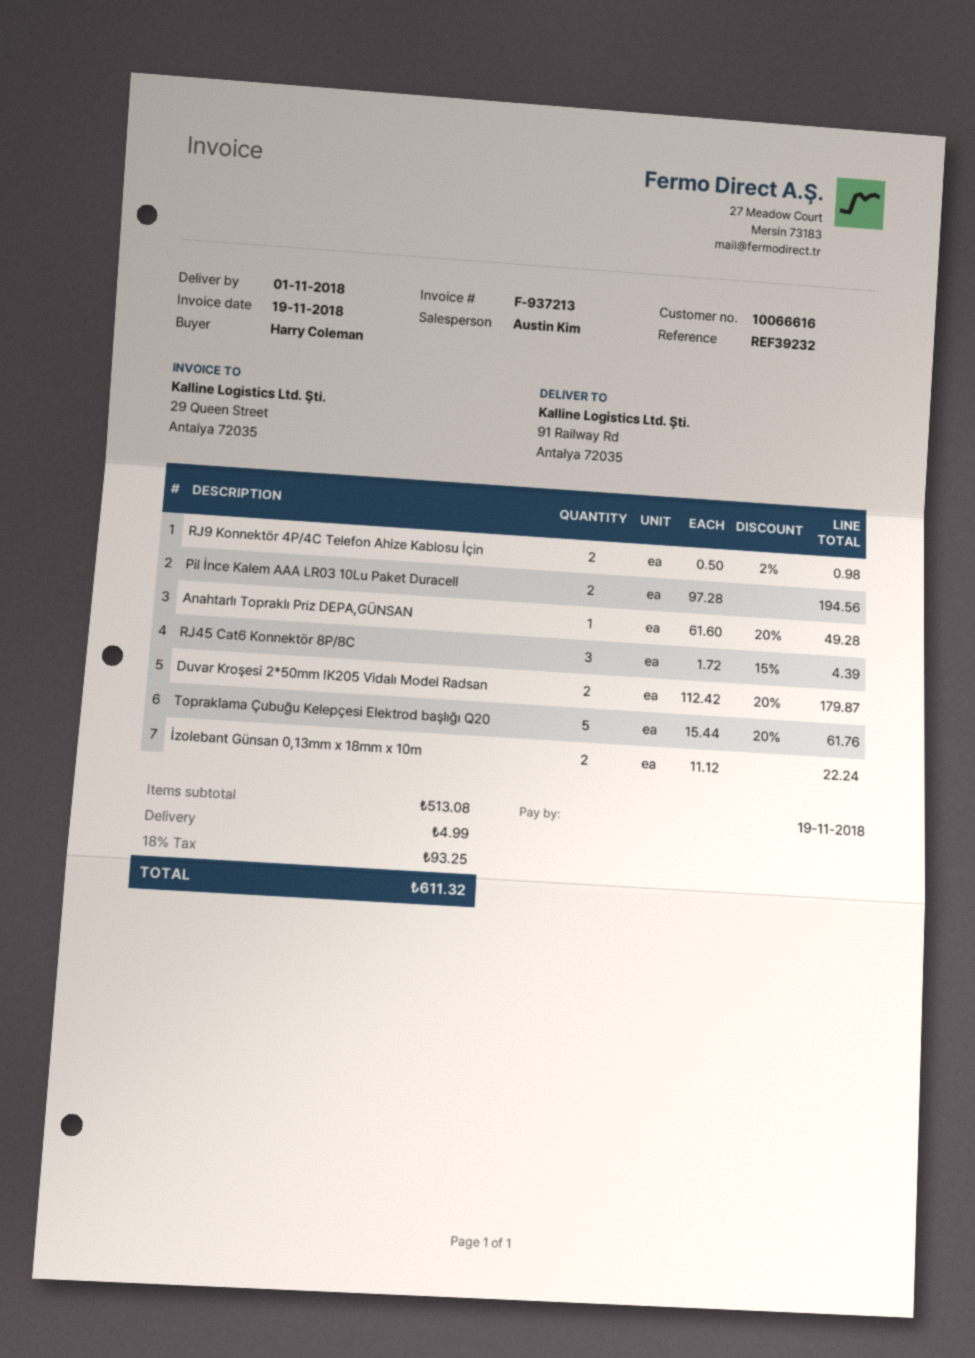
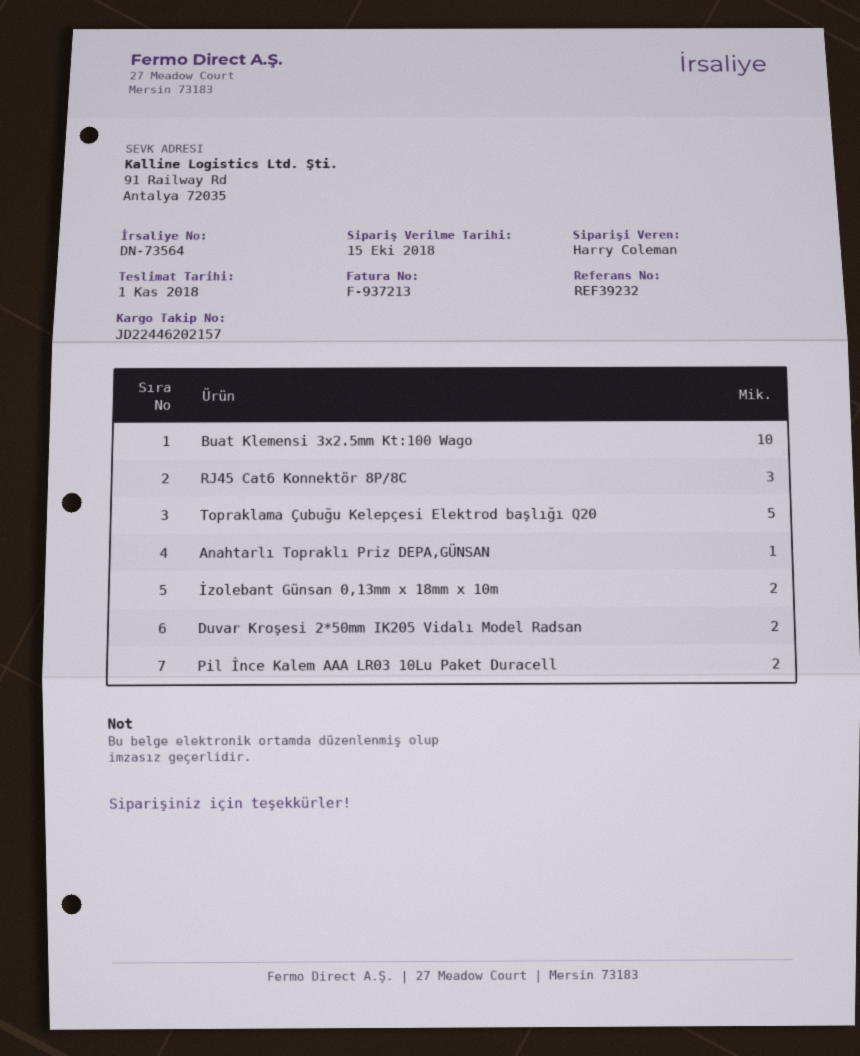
RJ9 Konnektör 4P/4C Telefon Ahize Kablosu İçin: 2 -> none
Buat Klemensi 3x2.5mm Kt:100 Wago: none -> 10

